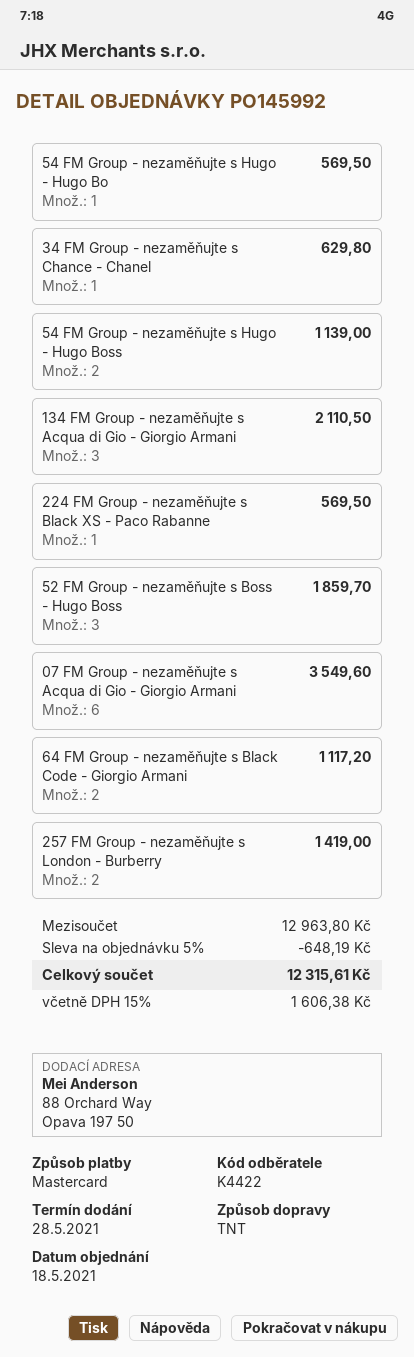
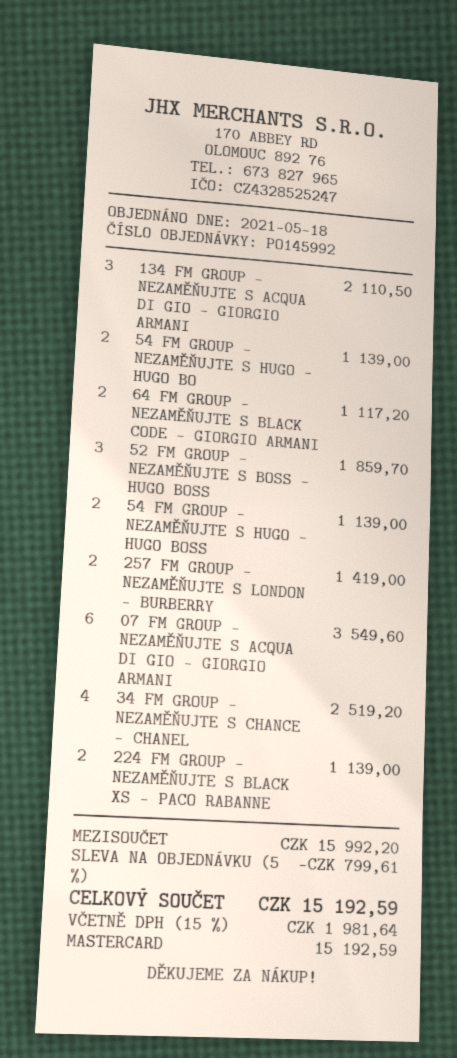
54 FM Group - nezaměňujte s Hugo - Hugo Bo: 1 for 569.50 -> 2 for 1139.00
34 FM Group - nezaměňujte s Chance - Chanel: 1 for 629.80 -> 4 for 2519.20
224 FM Group - nezaměňujte s Black XS - Paco Rabanne: 1 for 569.50 -> 2 for 1139.00
subtotal: 12963.80 -> 15992.20
discount: 5% = 648.19 -> 5% = 799.61
tax: 15% = 1606.38 -> 15% = 1981.64
total: 12315.61 -> 15192.59

